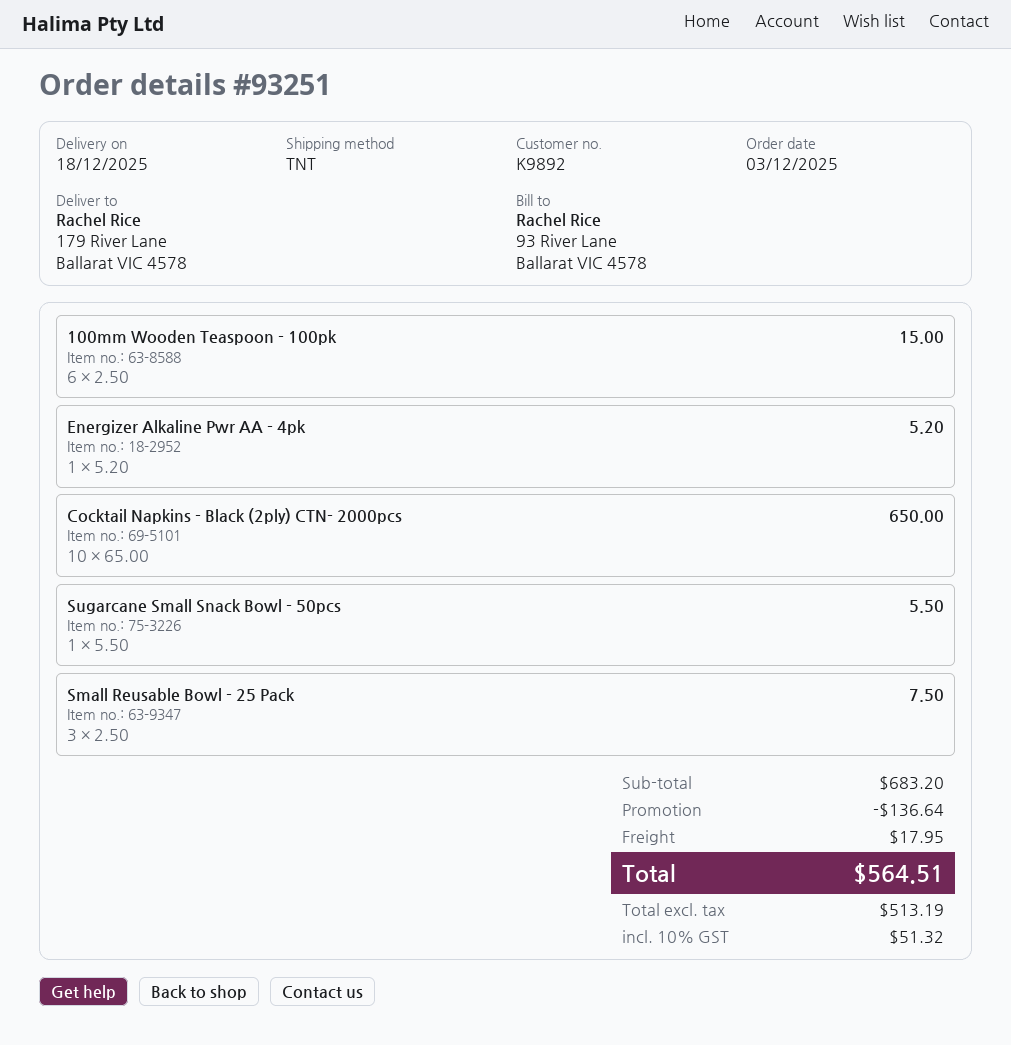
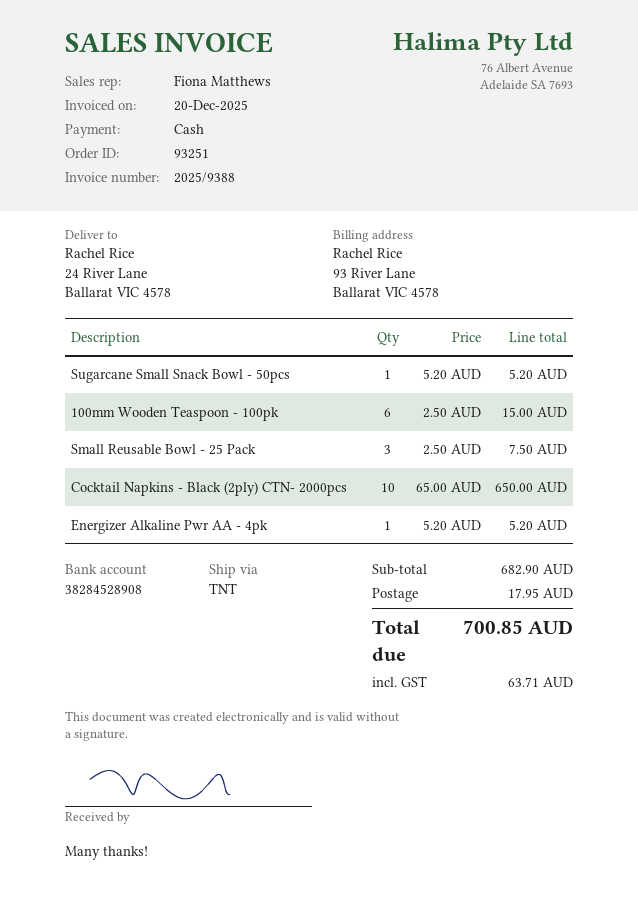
ship to: 179 River Lane, Ballarat VIC 4578 -> 24 River Lane, Ballarat VIC 4578
Sugarcane Small Snack Bowl - 50pcs: 1 x 5.50 = 5.50 -> 1 x 5.20 = 5.20
subtotal: 683.20 -> 682.90
discount: 136.64 -> none
tax: 51.32 -> 63.71
total: 564.51 -> 700.85

